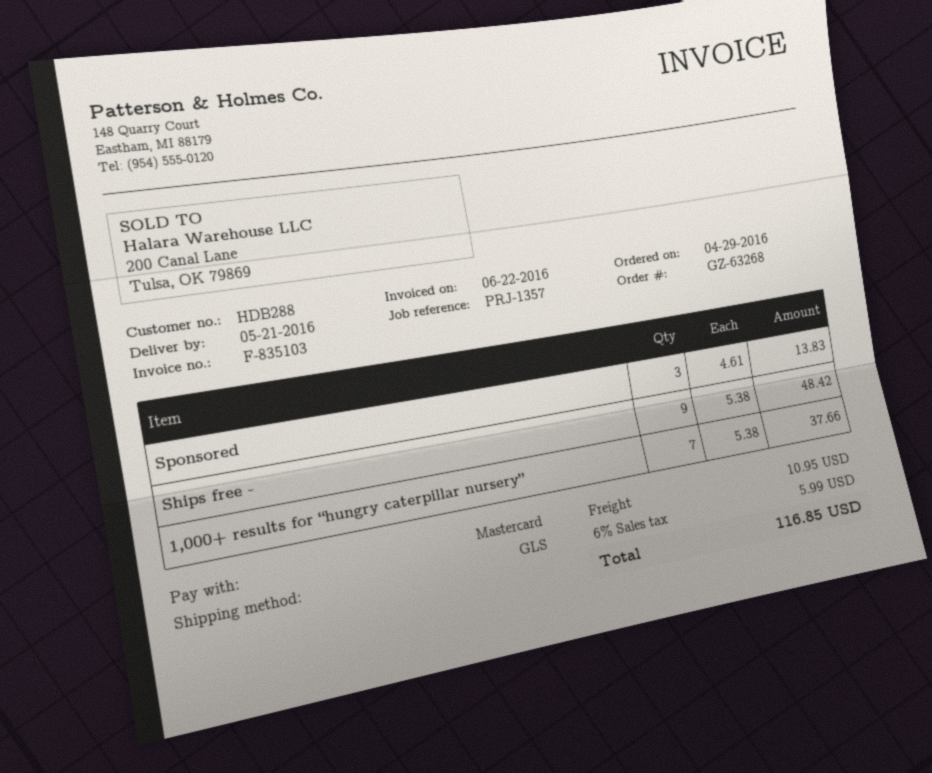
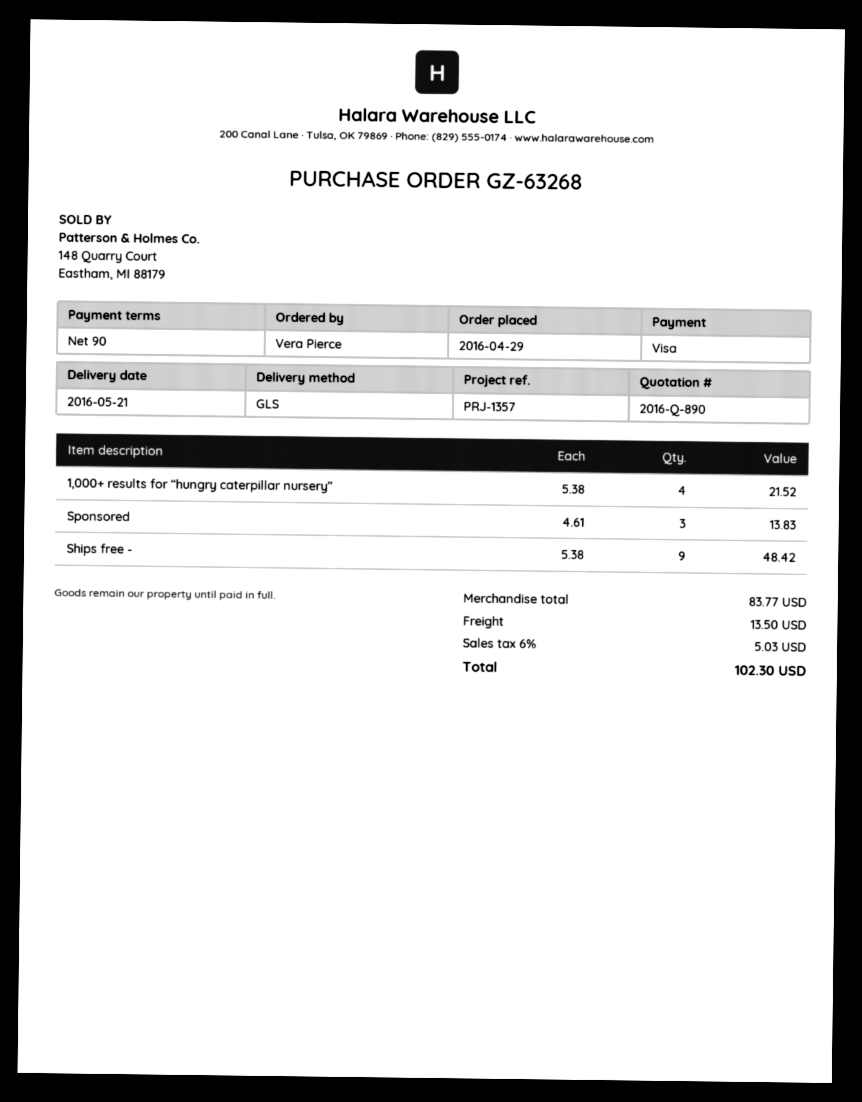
payment method: Mastercard -> Visa
1,000+ results for “hungry caterpillar nursery”: 7 x 5.38 = 37.66 -> 4 x 5.38 = 21.52
shipping: 10.95 -> 13.50
tax: 6% = 5.99 -> 6% = 5.03
total: 116.85 -> 102.30

